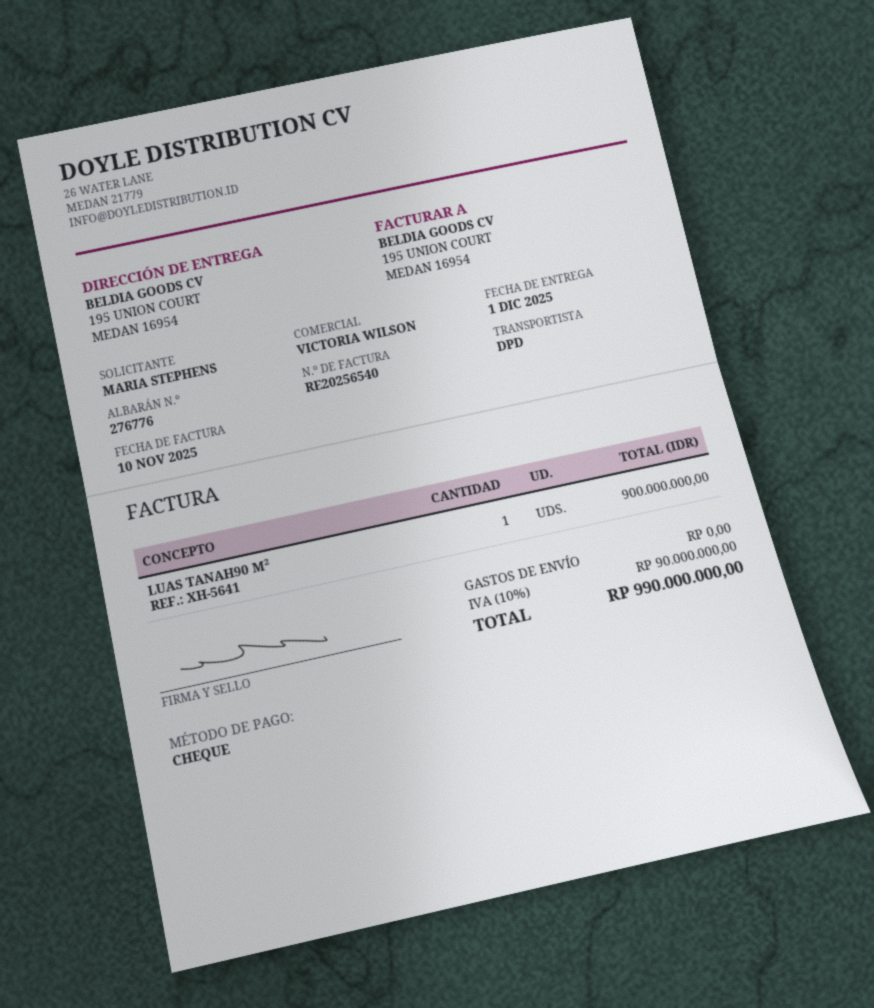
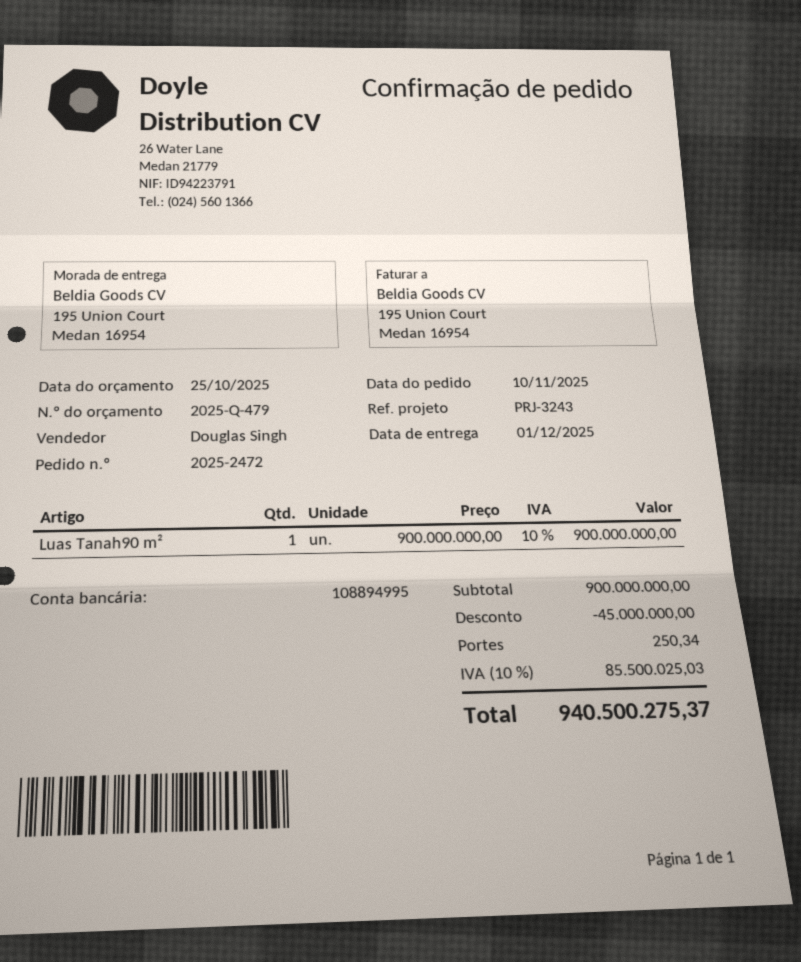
sales rep: VICTORIA WILSON -> Douglas Singh
discount: none -> 45000000.00
shipping: 0.00 -> 250.34
tax: 10% = 90000000.00 -> 10% = 85500025.03
total: 990000000.00 -> 940500275.37

